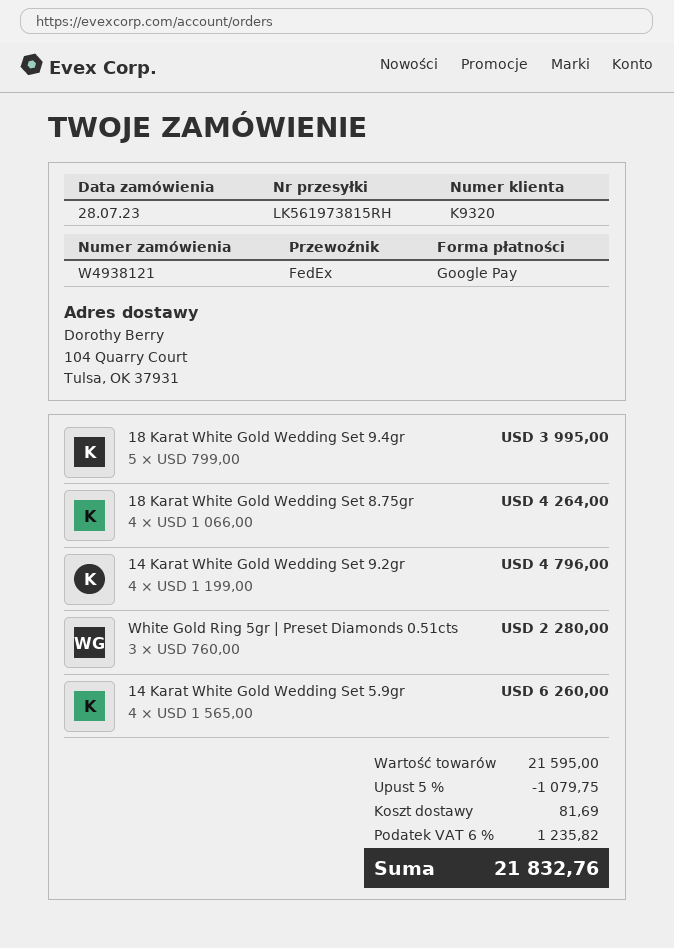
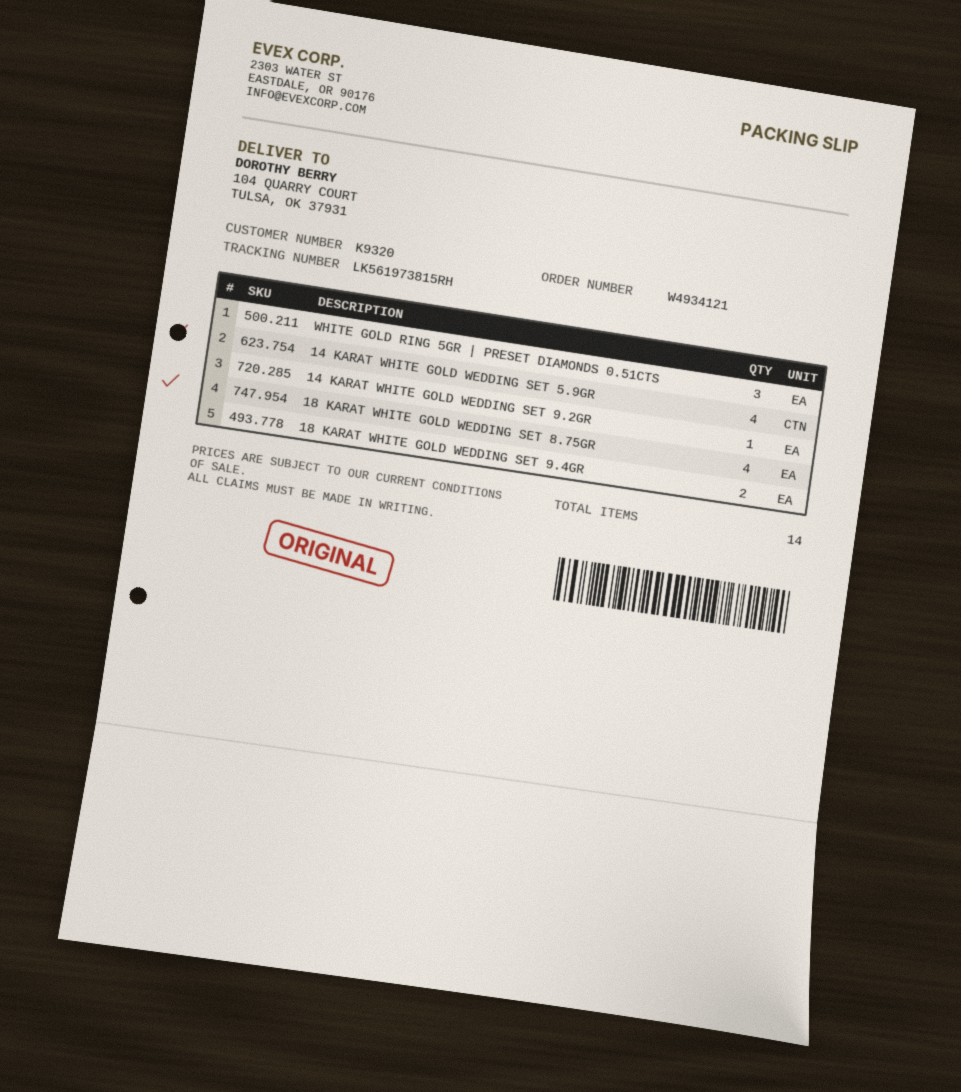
order number: W4938121 -> W4934121
18 Karat White Gold Wedding Set 9.4gr: 5 -> 2
14 Karat White Gold Wedding Set 9.2gr: 4 -> 1

